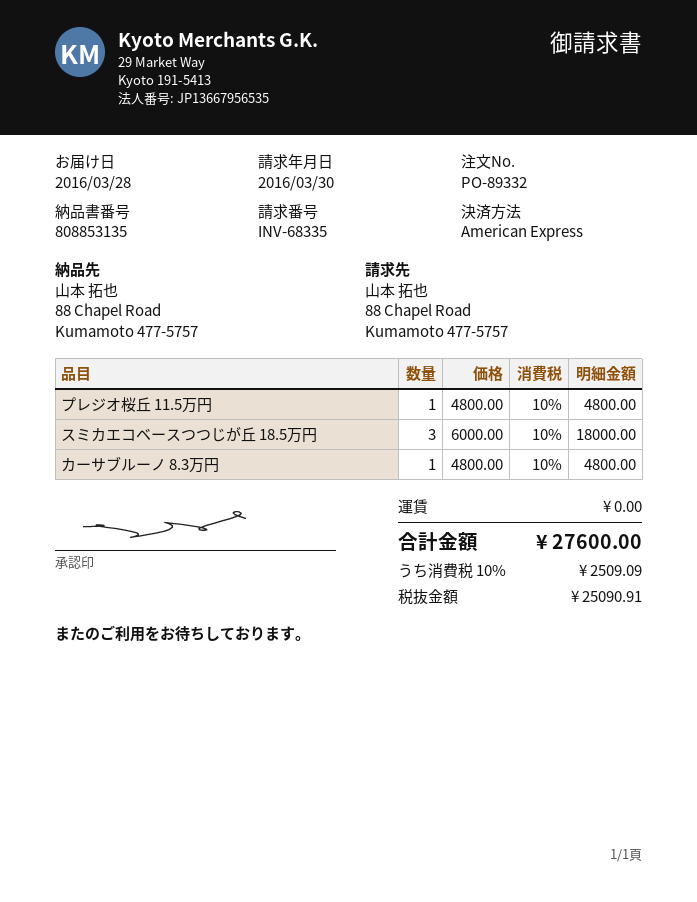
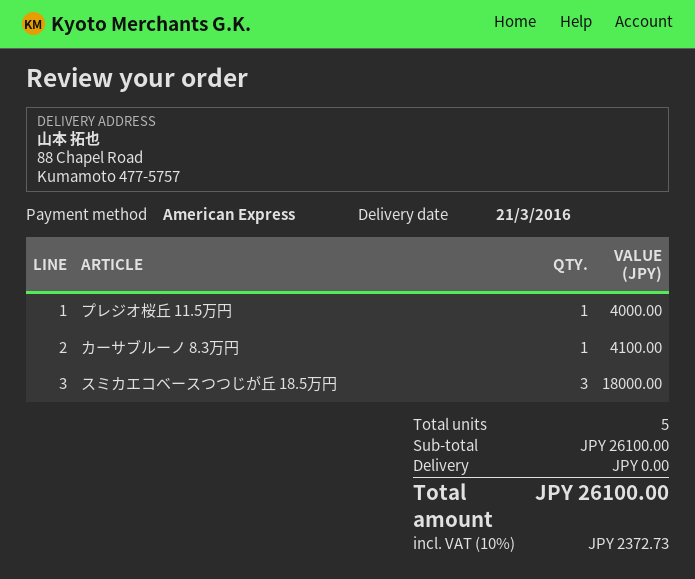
delivery date: 2016-03-28 -> 2016-03-21
プレジオ桜丘 11.5万円: 1 for 4800.00 -> 1 for 4000.00
カーサブルーノ 8.3万円: 1 for 4800.00 -> 1 for 4100.00
tax: 10% = 2509.09 -> 10% = 2372.73
total: 27600.00 -> 26100.00

